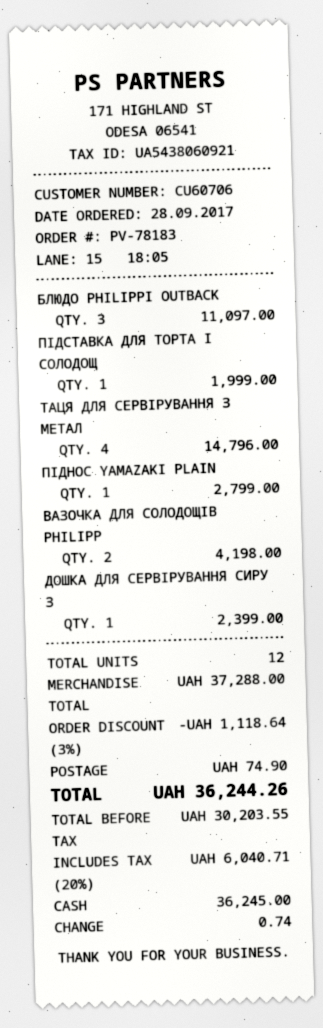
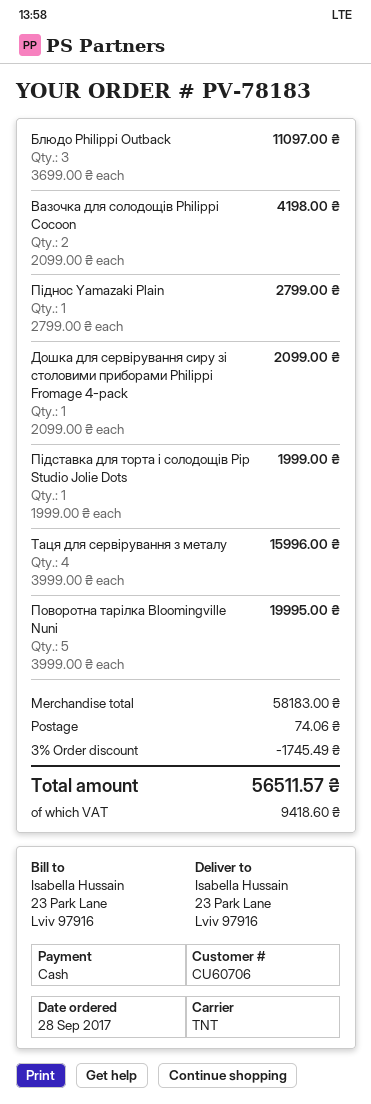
ТАЦЯ ДЛЯ СЕРВІРУВАННЯ З МЕТАЛ: 4 for 14796.00 -> 4 for 15996.00
ДОШКА ДЛЯ СЕРВІРУВАННЯ СИРУ З: 1 for 2399.00 -> 1 for 2099.00
Поворотна тарілка Bloomingville Nuni: none -> 5 for 19995.00
subtotal: 37288.00 -> 58183.00
discount: 3% = 1118.64 -> 3% = 1745.49
shipping: 74.90 -> 74.06
tax: 6040.71 -> 9418.60
total: 36244.26 -> 56511.57

